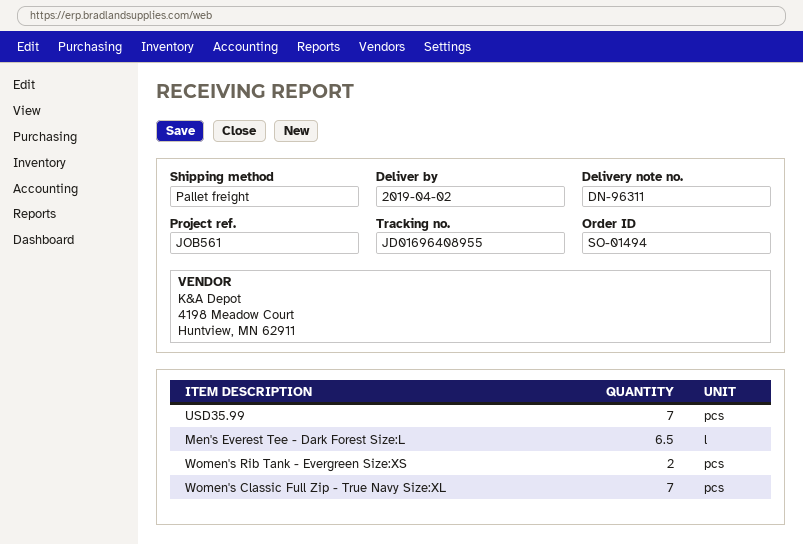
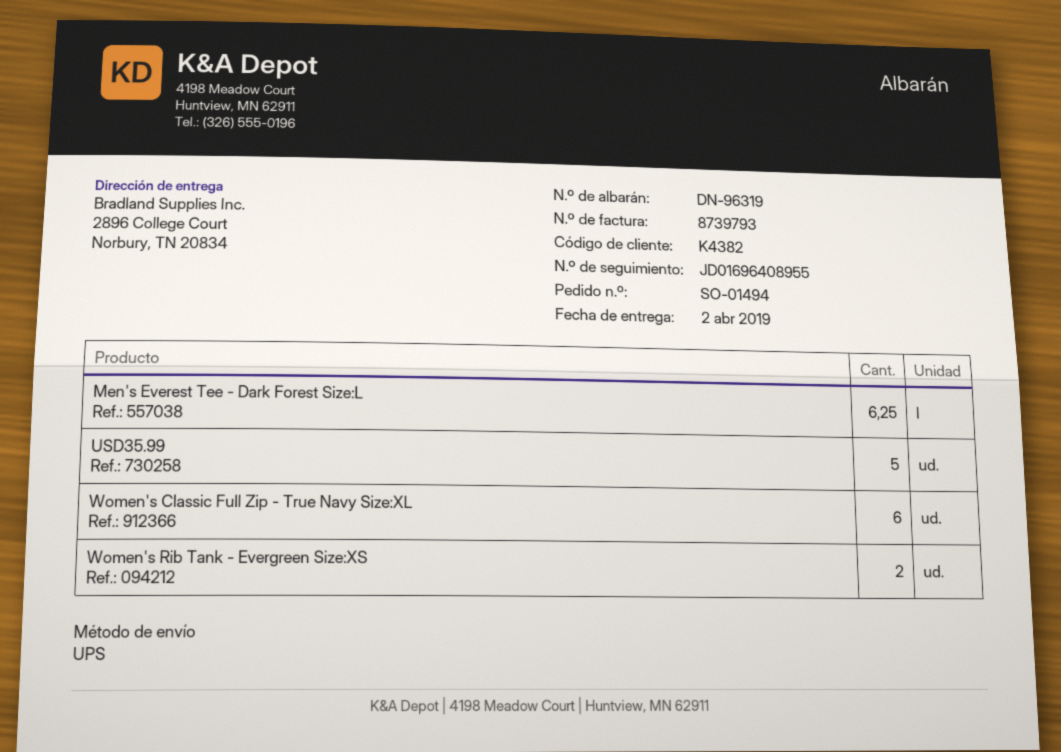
delivery note number: DN-96311 -> DN-96319
shipping method: pallet freight -> UPS
USD35.99: 7 -> 5
Men's Everest Tee - Dark Forest Size:L: 6.5 -> 6.25
Women's Classic Full Zip - True Navy Size:XL: 7 -> 6

